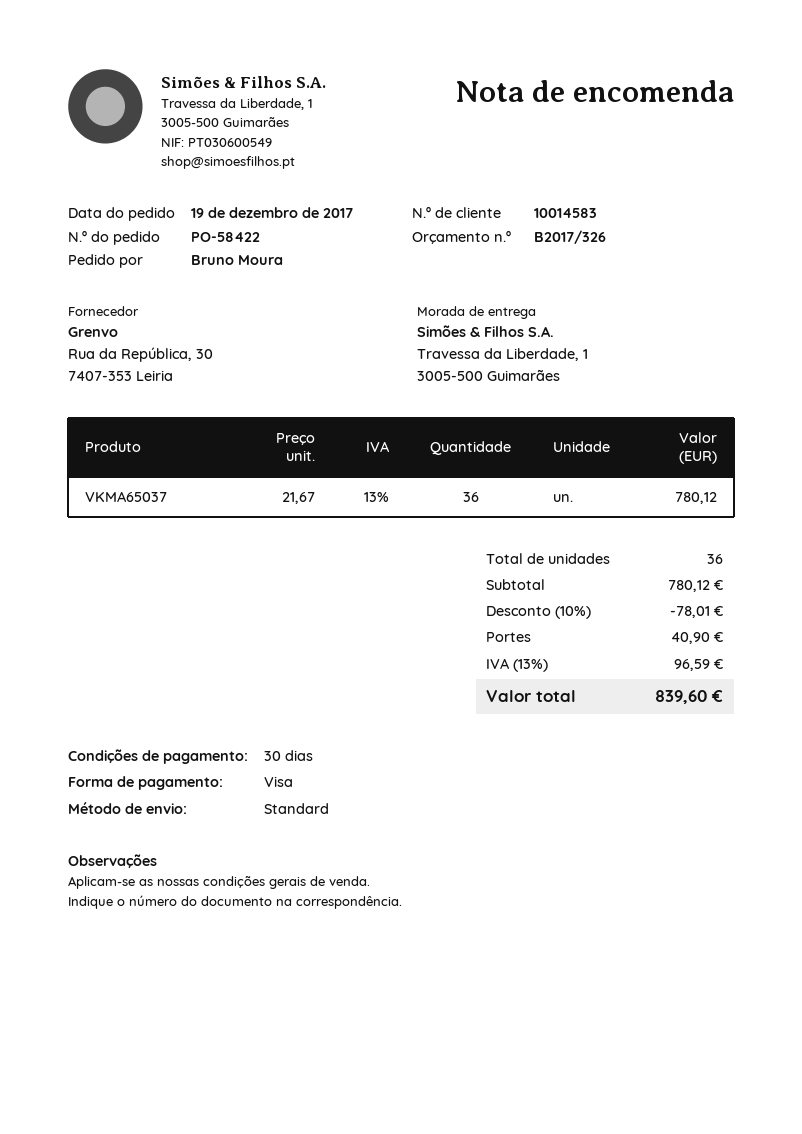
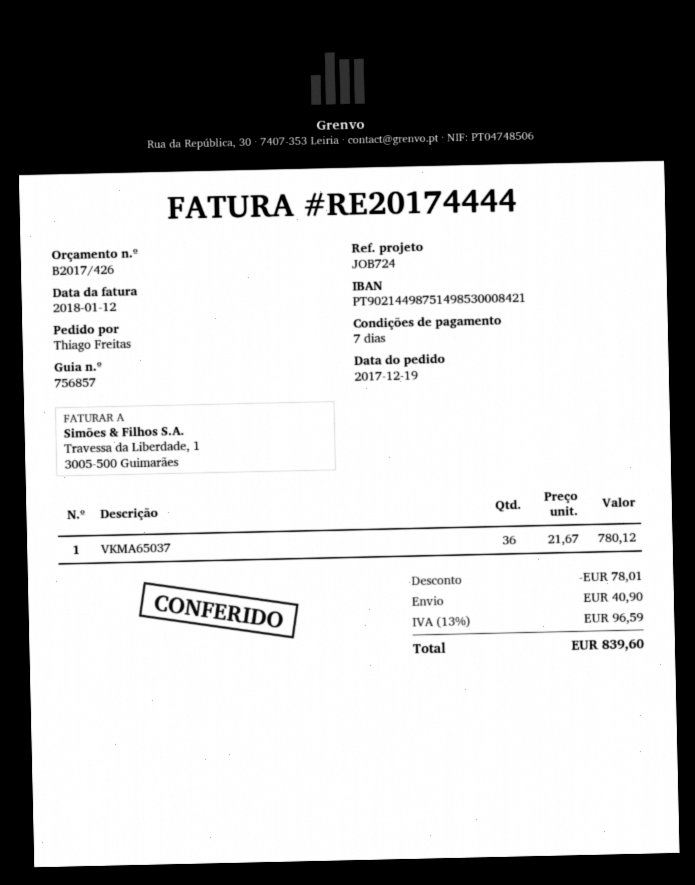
quote number: B2017/326 -> B2017/426
payment terms: 30 days -> 7 days
ordered by: Bruno Moura -> Thiago Freitas

